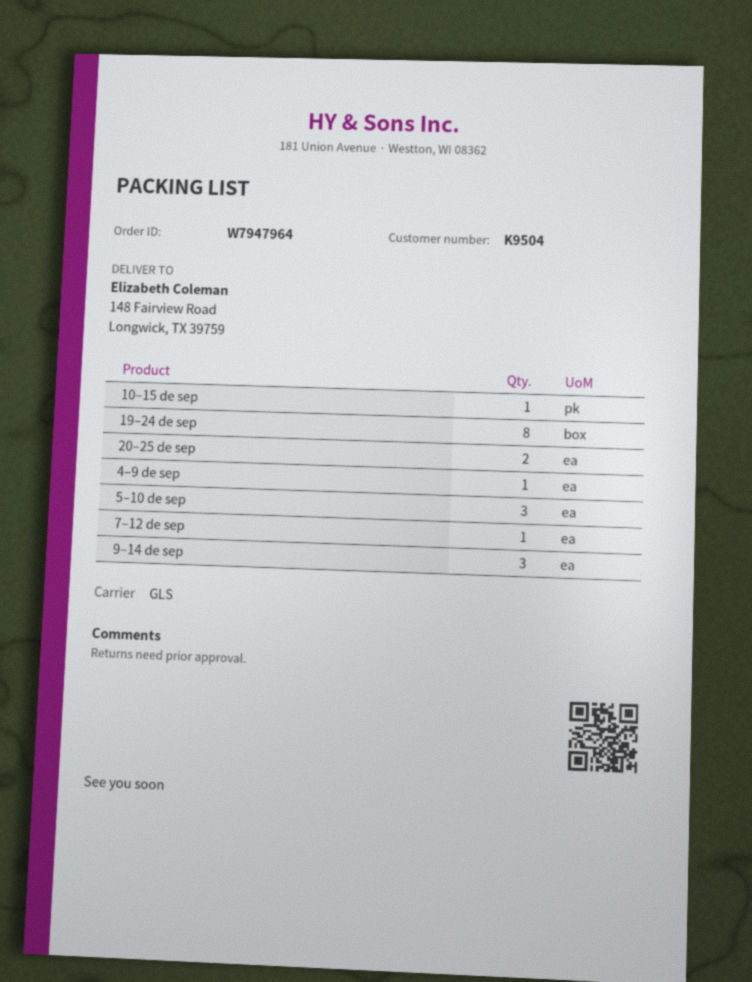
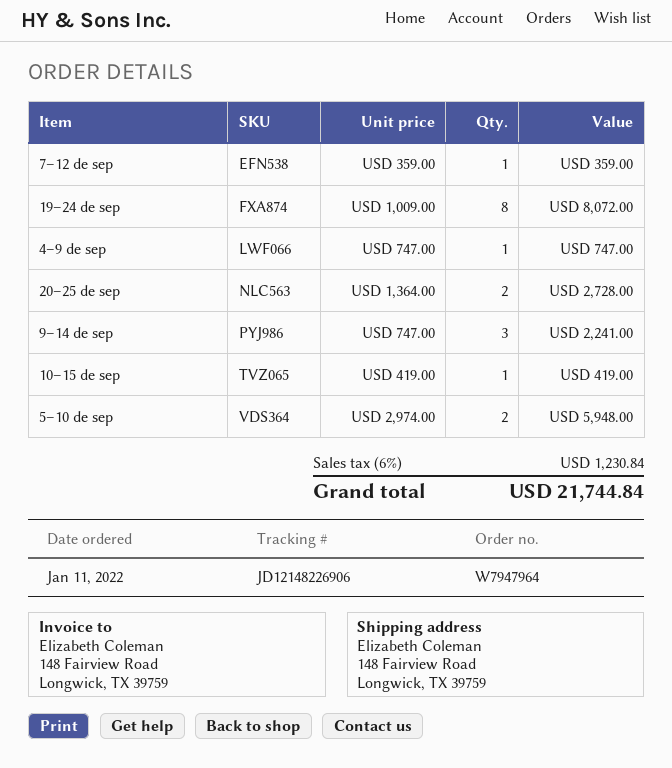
5–10 de sep: 3 -> 2

